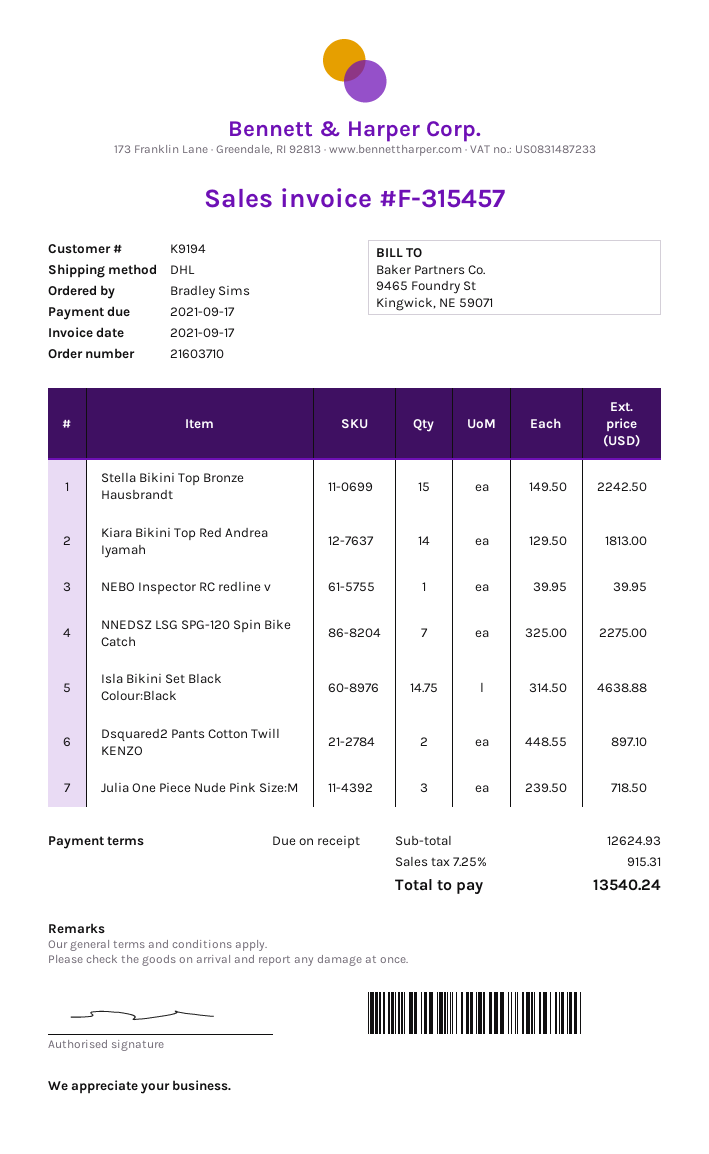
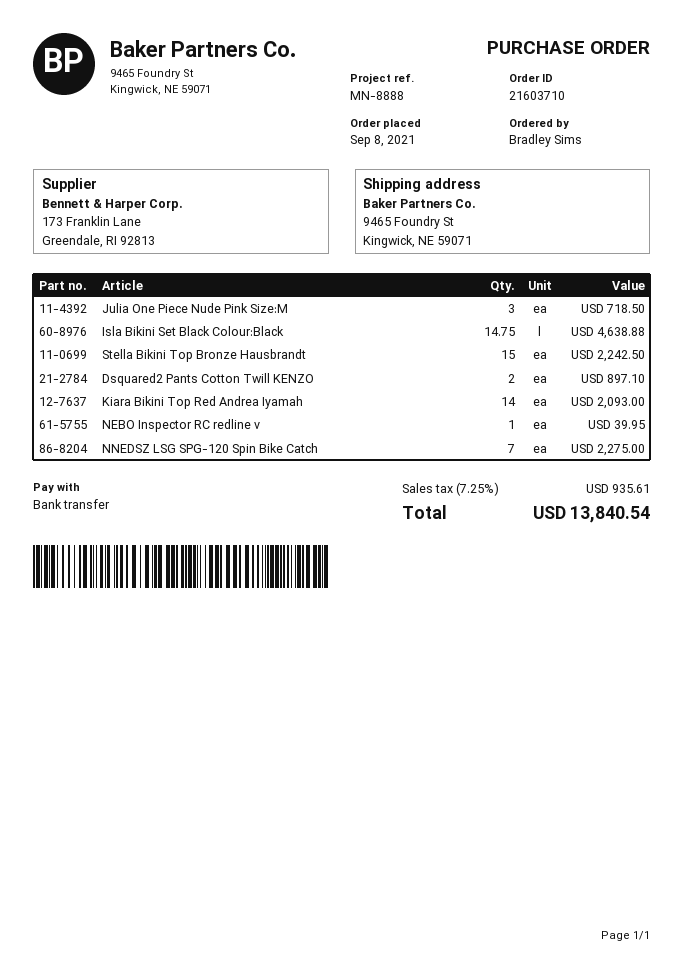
Kiara Bikini Top Red Andrea Iyamah: 14 for 1813.00 -> 14 for 2093.00
tax: 7.25% = 915.31 -> 7.25% = 935.61
total: 13540.24 -> 13840.54

